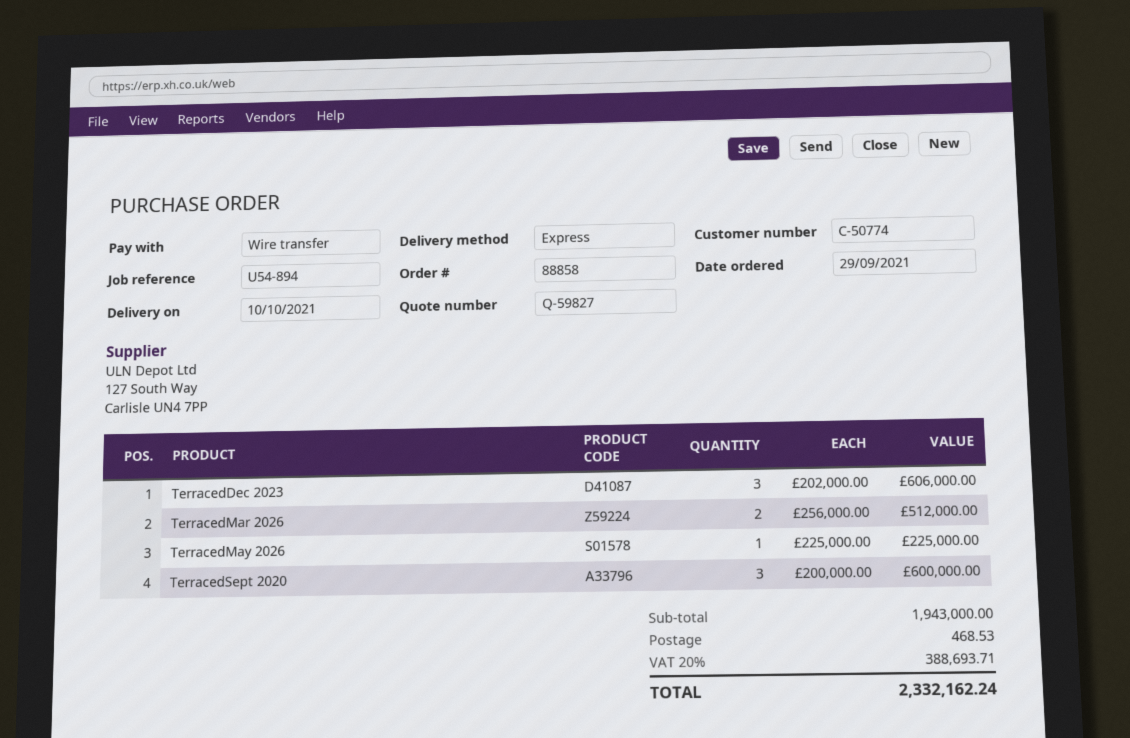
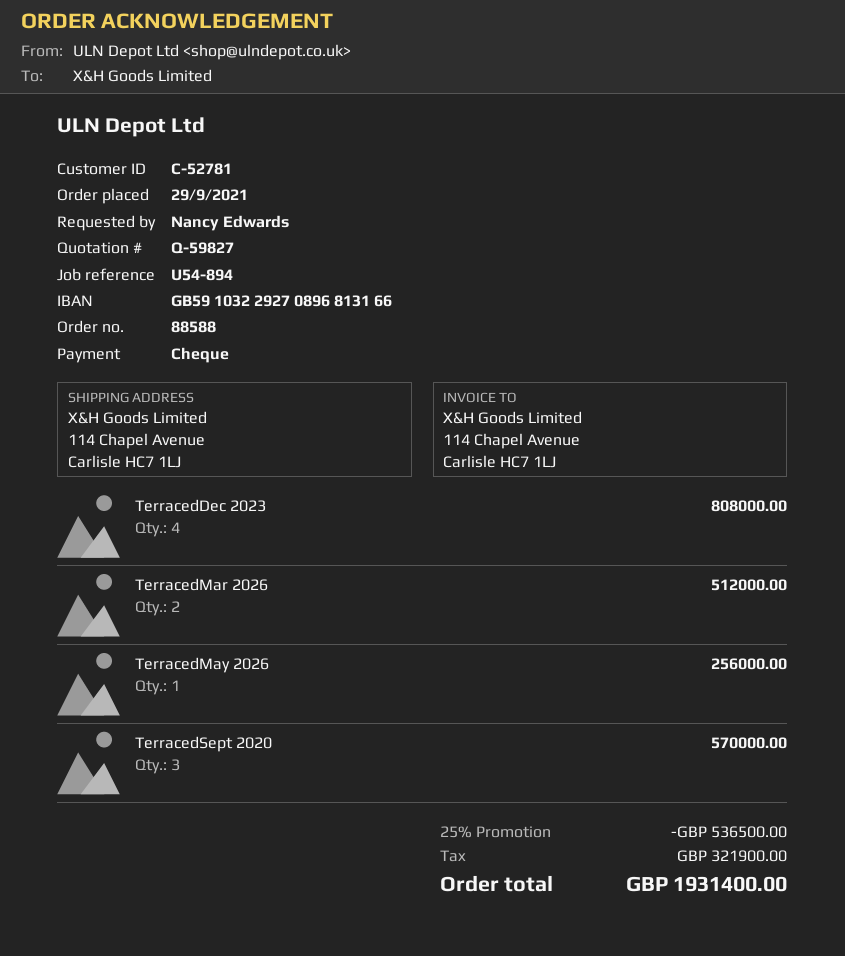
order number: 88858 -> 88588
customer number: C-50774 -> C-52781
payment method: bank transfer -> cheque
TerracedDec 2023: 3 for 606000.00 -> 4 for 808000.00
TerracedMay 2026: 1 for 225000.00 -> 1 for 256000.00
TerracedSept 2020: 3 for 600000.00 -> 3 for 570000.00
discount: none -> 25% = 536500.00
shipping: 468.53 -> none
tax: 388693.71 -> 321900.00
total: 2332162.24 -> 1931400.00

